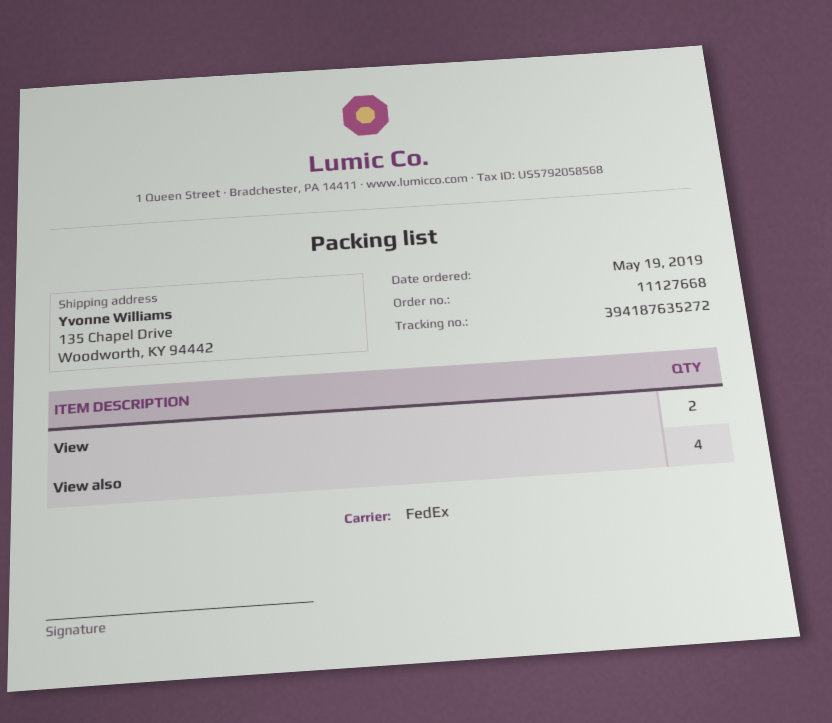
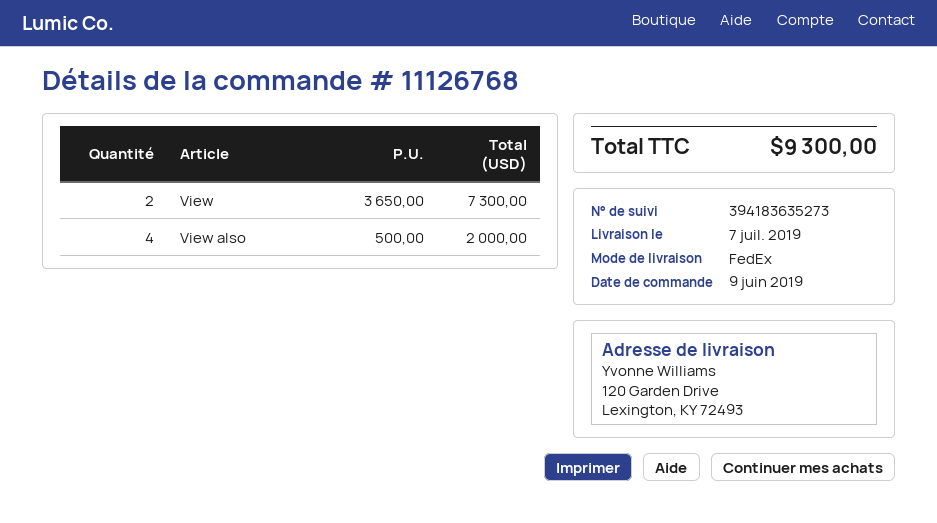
order number: 11127668 -> 11126768
order date: 2019-05-19 -> 2019-06-09
tracking number: 394187635272 -> 394183635273
ship to: 135 Chapel Drive, Woodworth, KY 94442 -> 120 Garden Drive, Lexington, KY 72493

